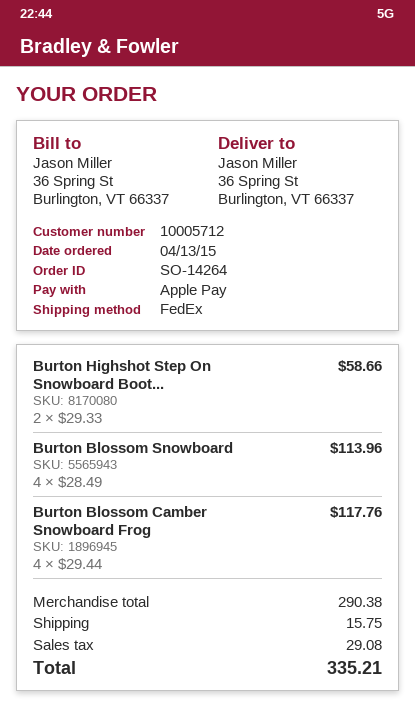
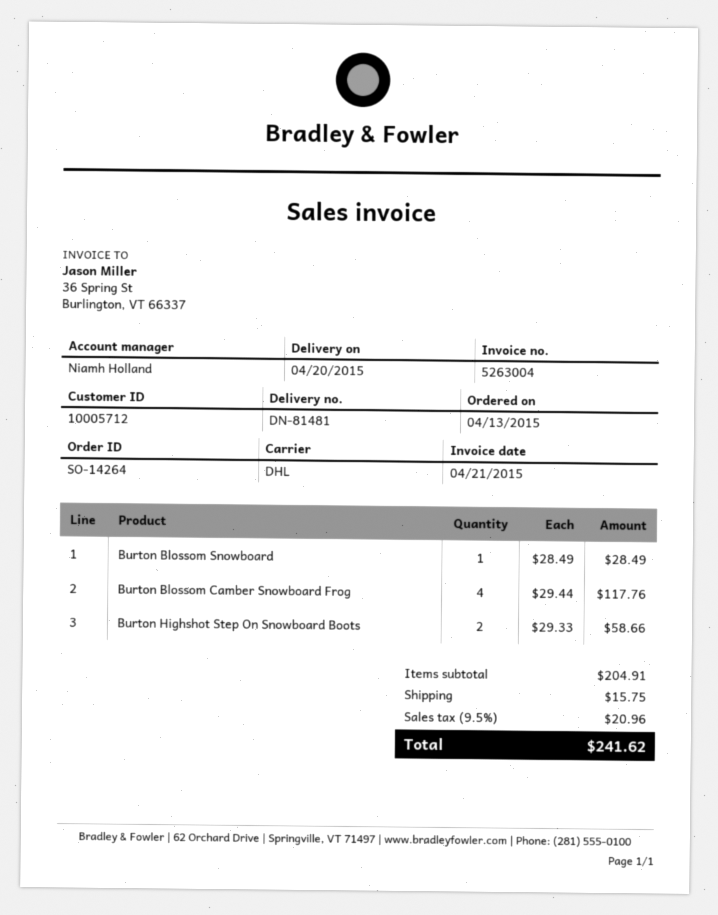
shipping method: FedEx -> DHL
Burton Blossom Snowboard: 4 x 28.49 = 113.96 -> 1 x 28.49 = 28.49
subtotal: 290.38 -> 204.91
tax: 29.08 -> 20.96
total: 335.21 -> 241.62

